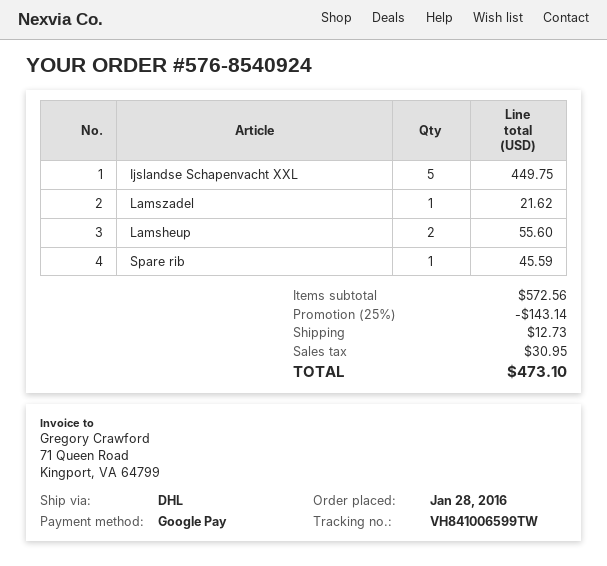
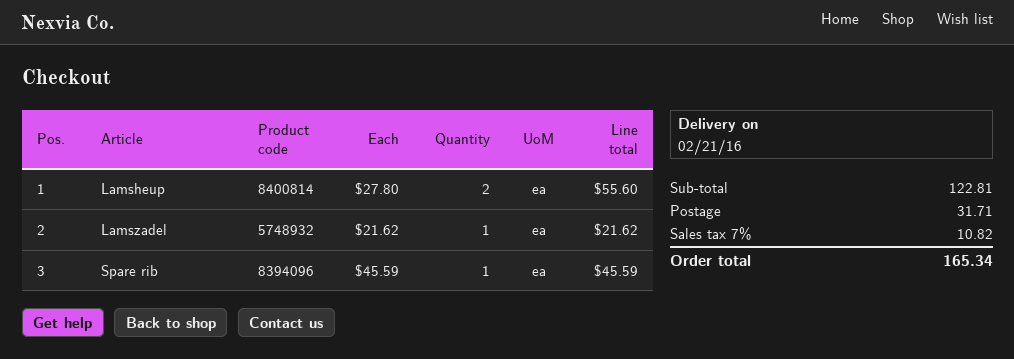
Ijslandse Schapenvacht XXL: 5 for 449.75 -> none
subtotal: 572.56 -> 122.81
discount: 25% = 143.14 -> none
shipping: 12.73 -> 31.71
tax: 30.95 -> 10.82
total: 473.10 -> 165.34

